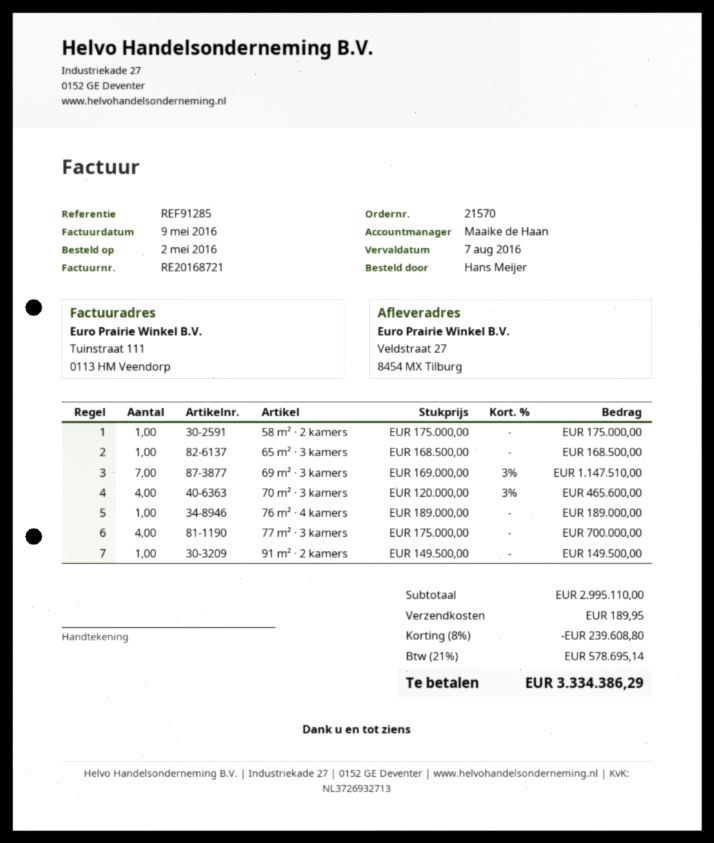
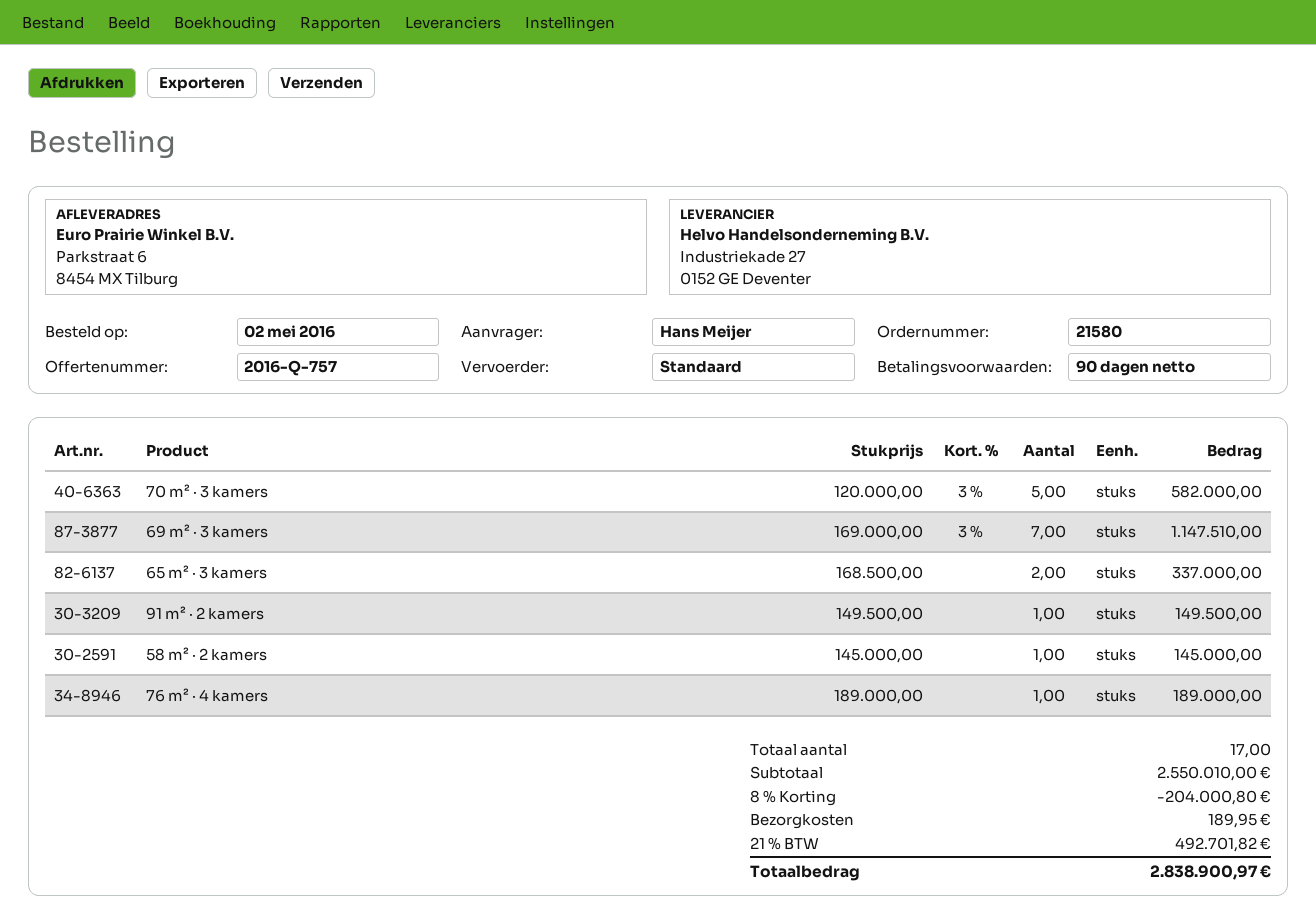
order number: 21570 -> 21580
ship to: Veldstraat 27, 8454 MX Tilburg -> Parkstraat 6, 8454 MX Tilburg
58 m² · 2 kamers: 1 x 175000.00 = 175000.00 -> 1 x 145000.00 = 145000.00
65 m² · 3 kamers: 1 x 168500.00 = 168500.00 -> 2 x 168500.00 = 337000.00
70 m² · 3 kamers: 4 x 120000.00 - 3% = 465600.00 -> 5 x 120000.00 - 3% = 582000.00
77 m² · 3 kamers: 4 x 175000.00 = 700000.00 -> none
subtotal: 2995110.00 -> 2550010.00
discount: 8% = 239608.80 -> 8% = 204000.80
tax: 21% = 578695.14 -> 21% = 492701.82
total: 3334386.29 -> 2838900.97

